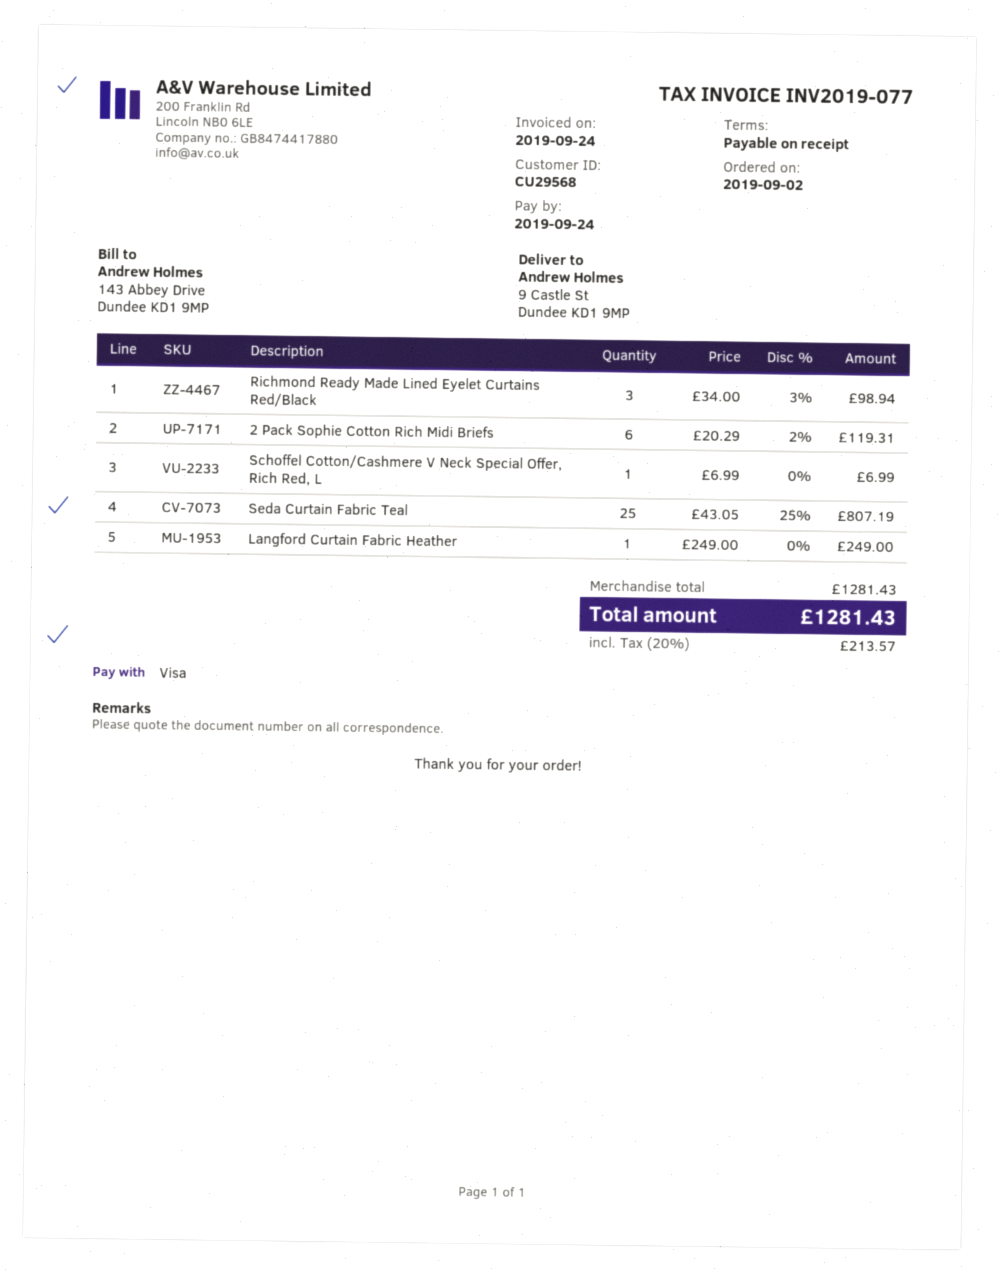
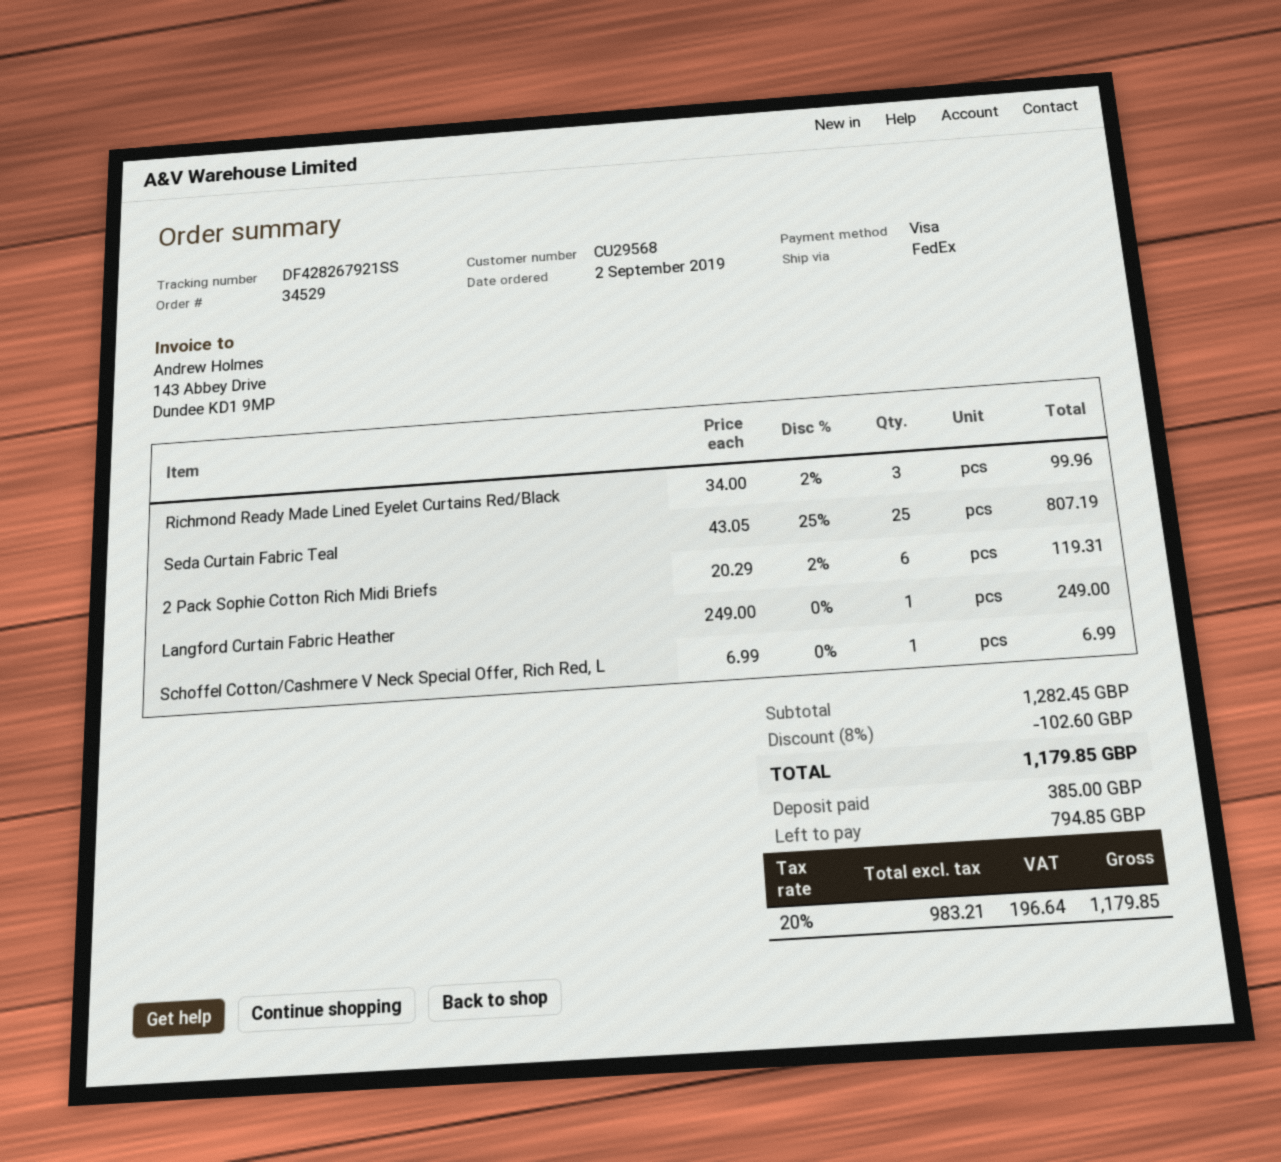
Richmond Ready Made Lined Eyelet Curtains Red/Black: 3 x 34.00 - 3% = 98.94 -> 3 x 34.00 - 2% = 99.96
subtotal: 1281.43 -> 1282.45
discount: none -> 8% = 102.60
tax: 20% = 213.57 -> 20% = 196.64
total: 1281.43 -> 1179.85

